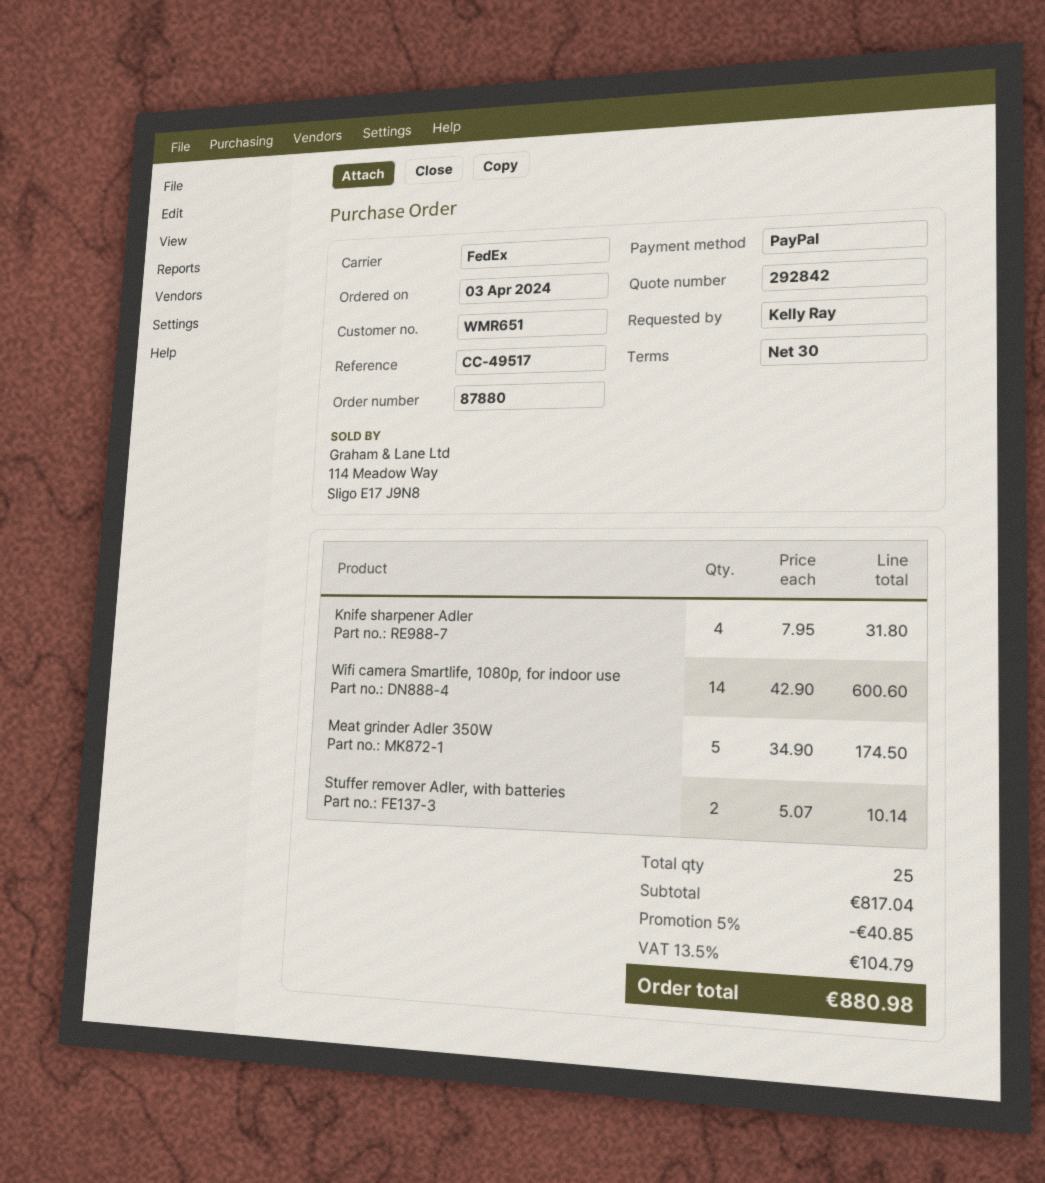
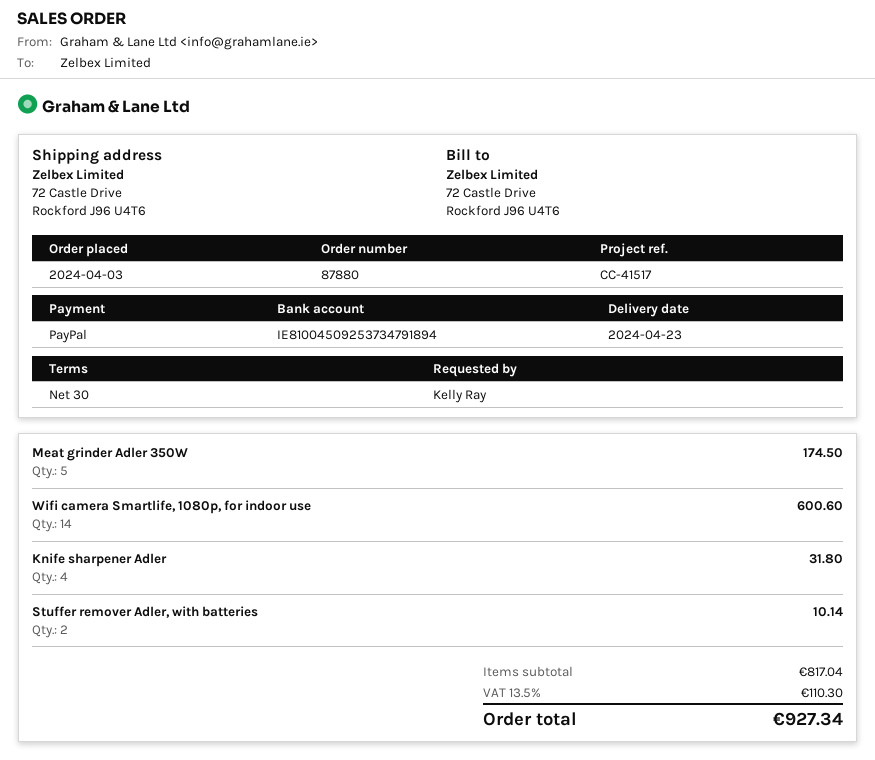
reference: CC-49517 -> CC-41517
discount: 5% = 40.85 -> none
tax: 13.5% = 104.79 -> 13.5% = 110.30
total: 880.98 -> 927.34

